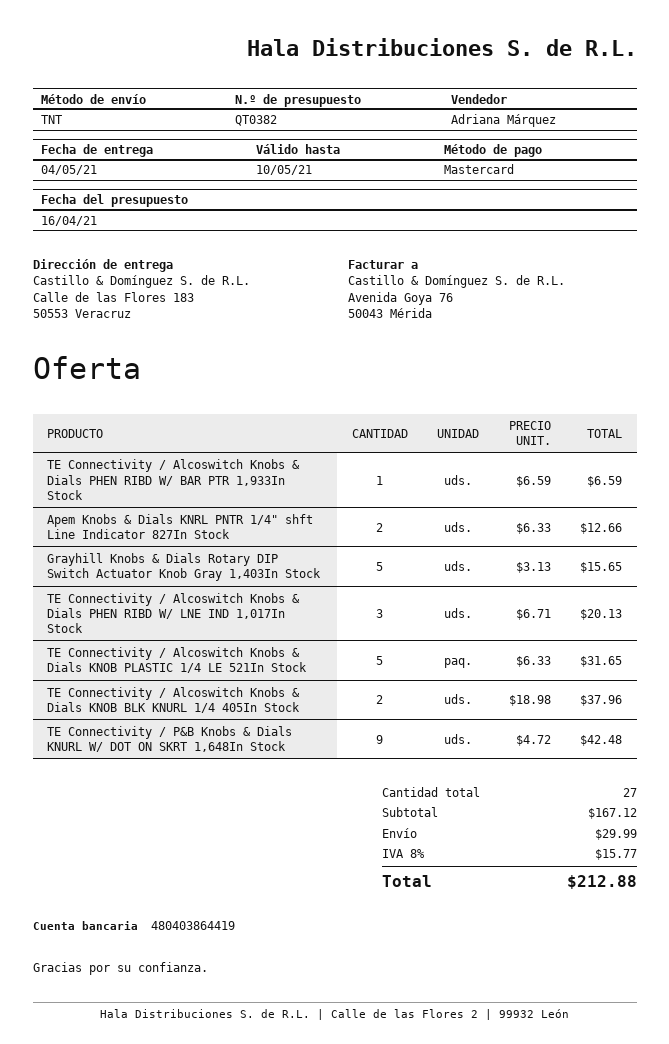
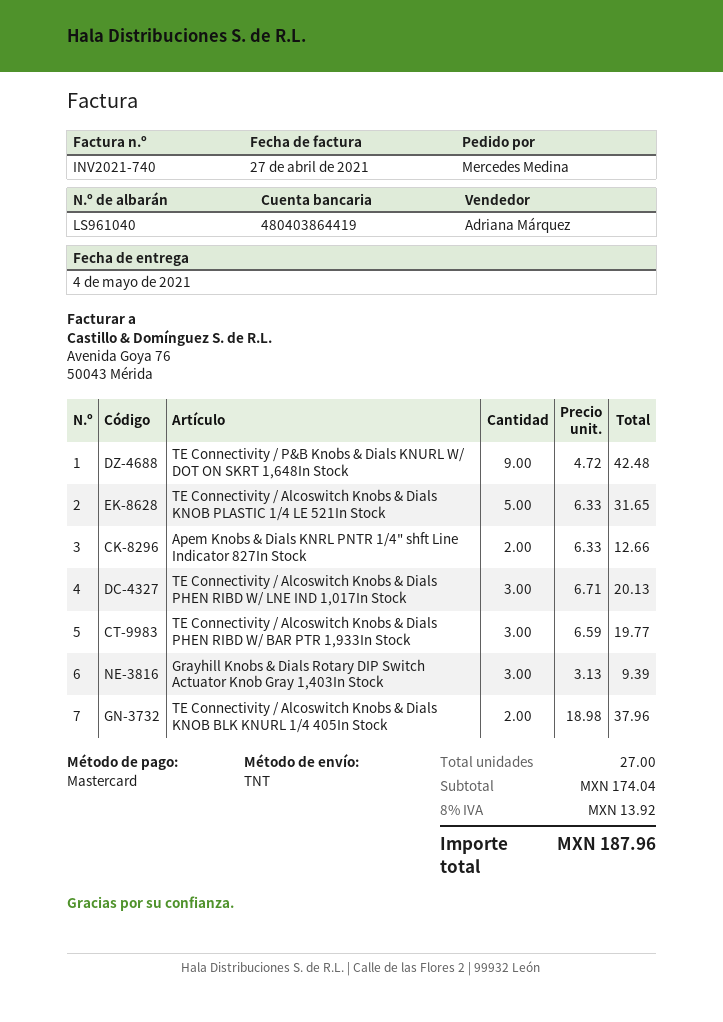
TE Connectivity / Alcoswitch Knobs & Dials PHEN RIBD W/ BAR PTR 1,933In Stock: 1 x 6.59 = 6.59 -> 3 x 6.59 = 19.77
Grayhill Knobs & Dials Rotary DIP Switch Actuator Knob Gray 1,403In Stock: 5 x 3.13 = 15.65 -> 3 x 3.13 = 9.39
subtotal: 167.12 -> 174.04
shipping: 29.99 -> none
tax: 8% = 15.77 -> 8% = 13.92
total: 212.88 -> 187.96

